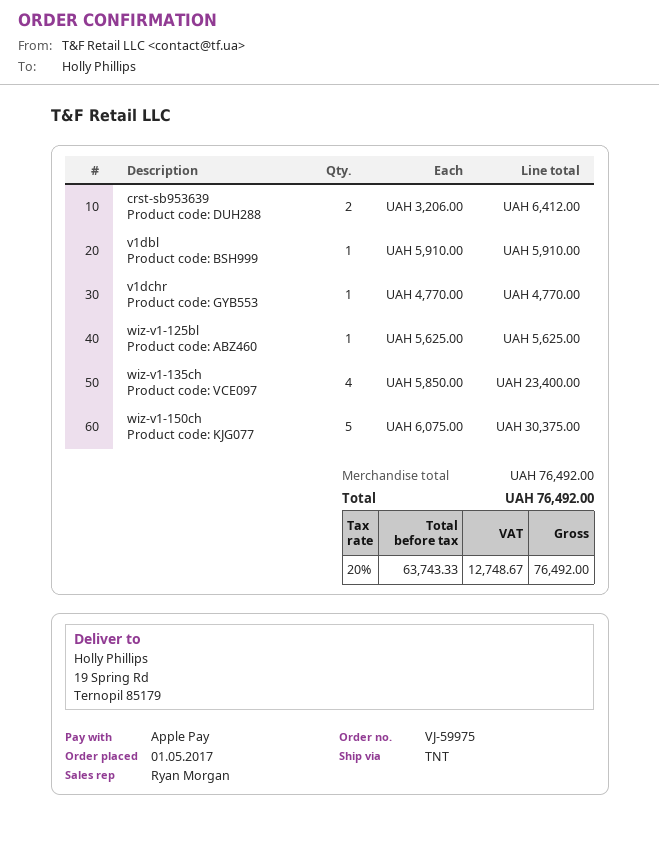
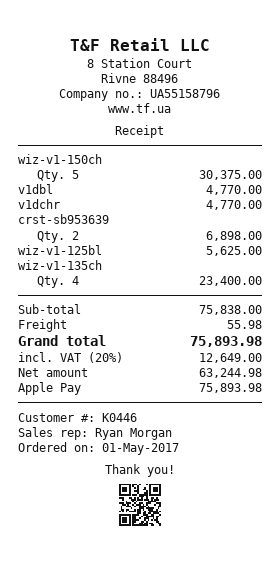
crst-sb953639: 2 for 6412.00 -> 2 for 6898.00
v1dbl: 1 for 5910.00 -> 1 for 4770.00
subtotal: 76492.00 -> 75838.00
shipping: none -> 55.98
net: 63743.33 -> 63244.98
tax: 20% = 12748.67 -> 20% = 12649.00
total: 76492.00 -> 75893.98

